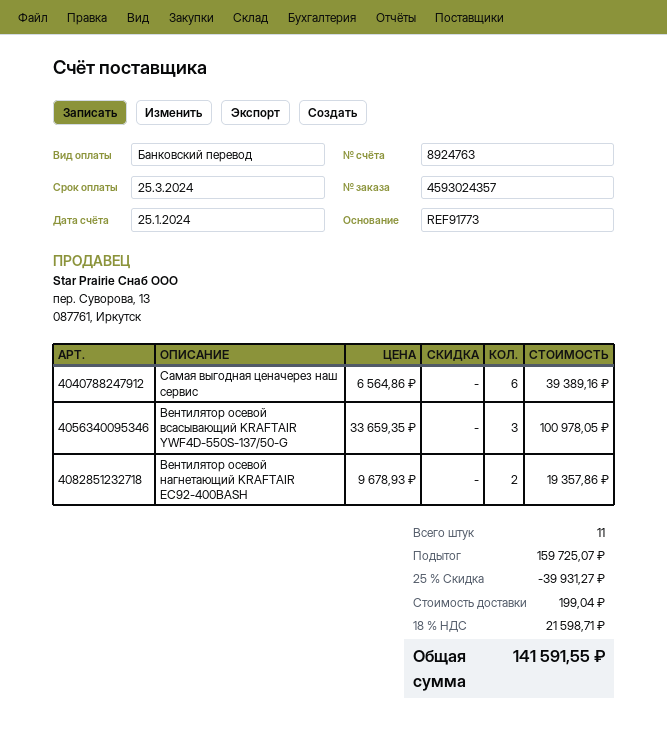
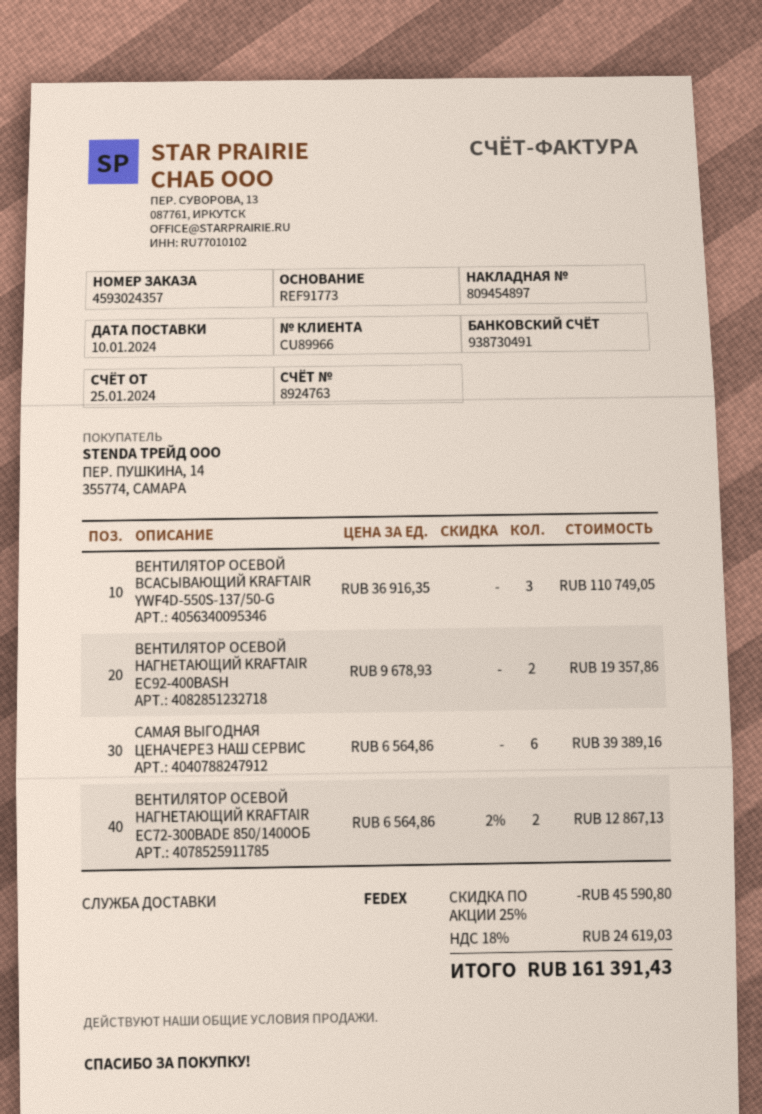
Вентилятор осевой всасывающий KRAFTAIR YWF4D-550S-137/50-G: 3 x 33659.35 = 100978.05 -> 3 x 36916.35 = 110749.05
ВЕНТИЛЯТОР ОСЕВОЙ НАГНЕТАЮЩИЙ KRAFTAIR EC72-300BADE 850/1400ОБ: none -> 2 x 6564.86 - 2% = 12867.13
discount: 25% = 39931.27 -> 25% = 45590.80
shipping: 199.04 -> none
tax: 18% = 21598.71 -> 18% = 24619.03
total: 141591.55 -> 161391.43

